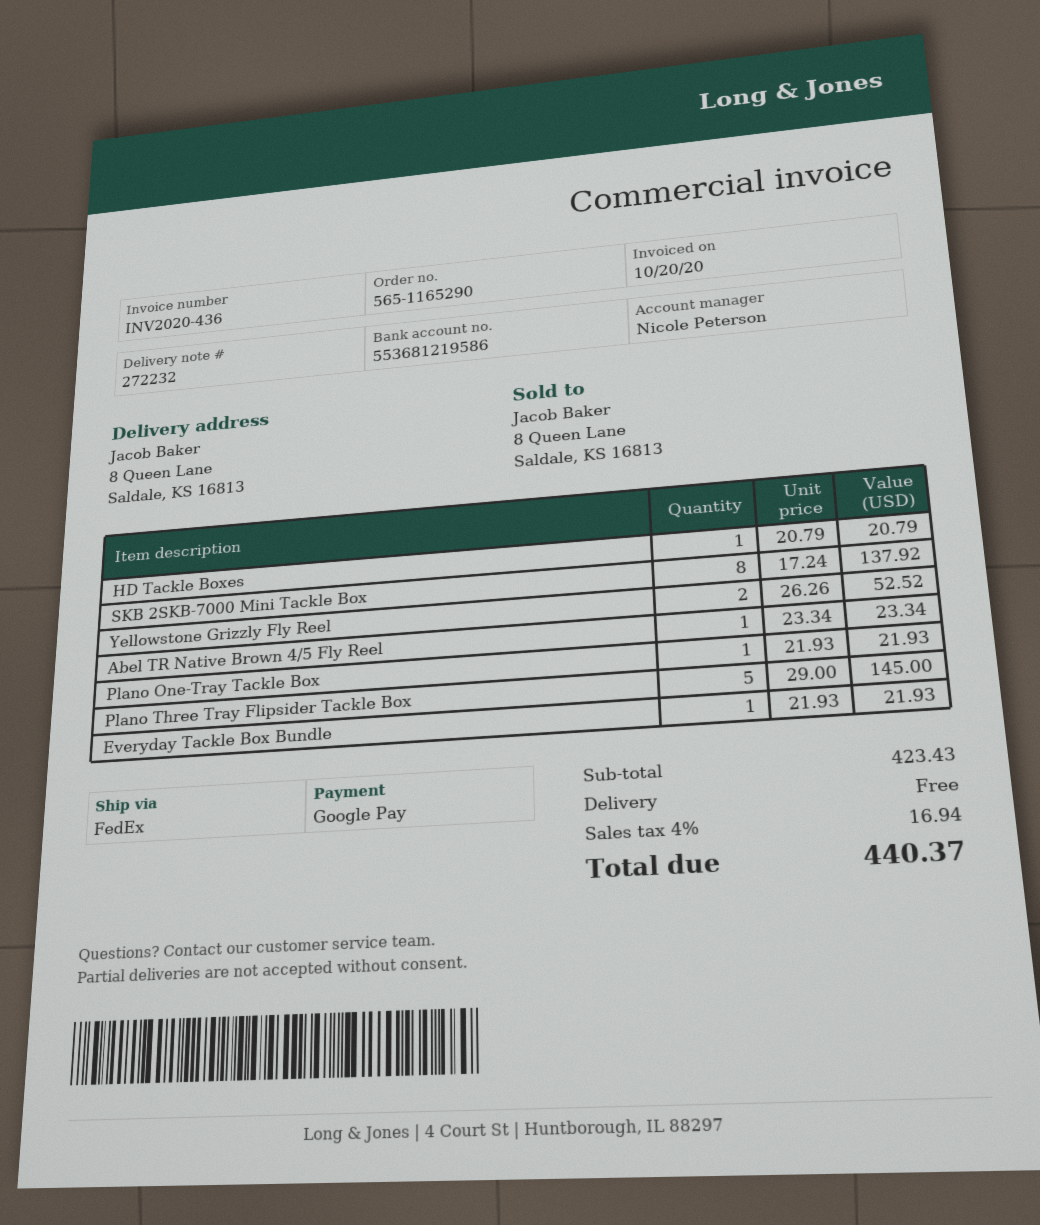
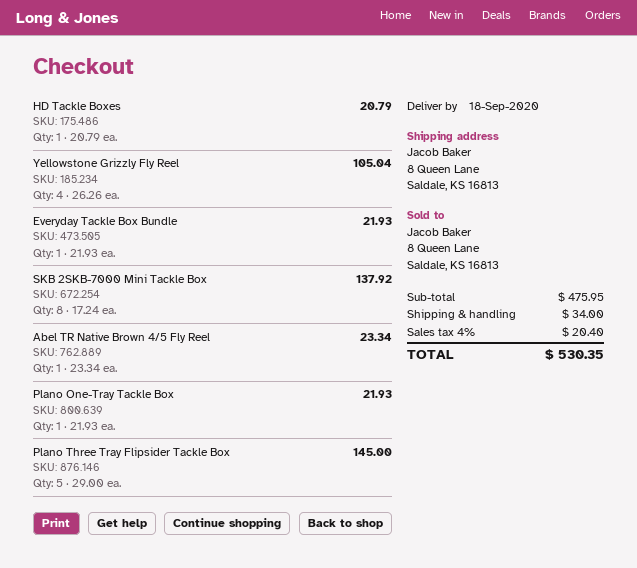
Yellowstone Grizzly Fly Reel: 2 x 26.26 = 52.52 -> 4 x 26.26 = 105.04
subtotal: 423.43 -> 475.95
shipping: 0.00 -> 34.00
tax: 4% = 16.94 -> 4% = 20.40
total: 440.37 -> 530.35

